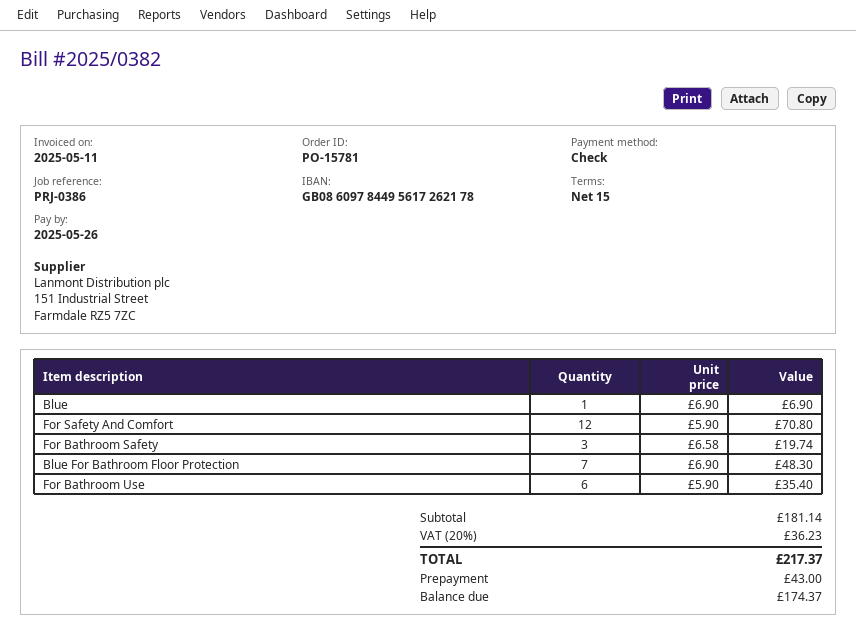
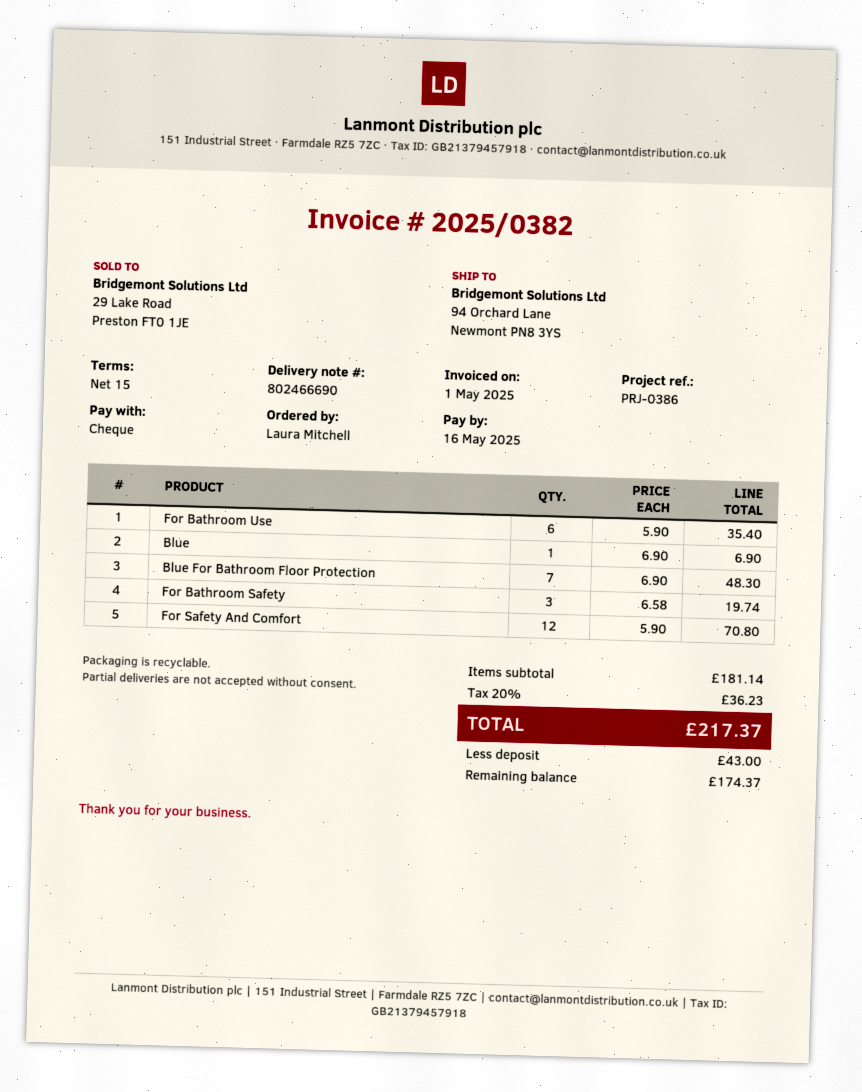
invoice date: 2025-05-11 -> 2025-05-01
due date: 2025-05-26 -> 2025-05-16

